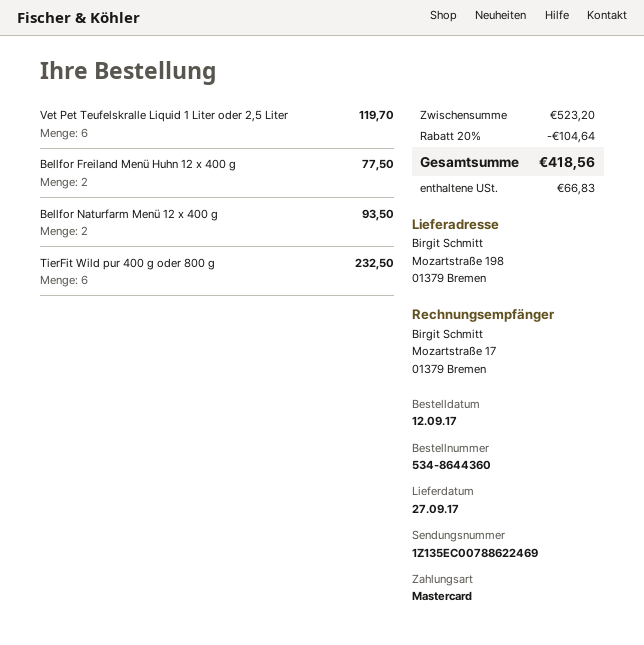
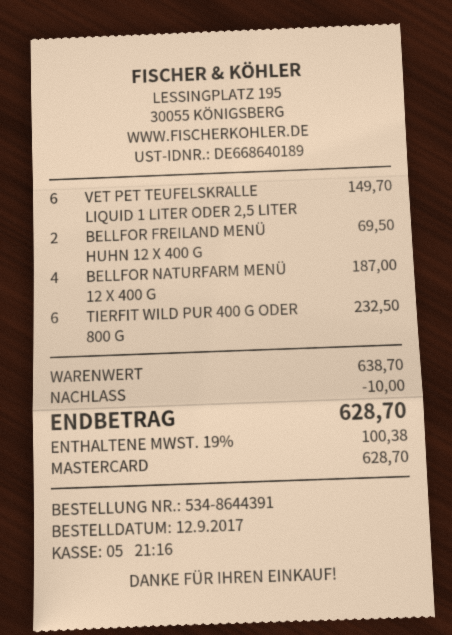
order number: 534-8644360 -> 534-8644391
Vet Pet Teufelskralle Liquid 1 Liter oder 2,5 Liter: 6 for 119.70 -> 6 for 149.70
Bellfor Freiland Menü Huhn 12 x 400 g: 2 for 77.50 -> 2 for 69.50
Bellfor Naturfarm Menü 12 x 400 g: 2 for 93.50 -> 4 for 187.00
subtotal: 523.20 -> 638.70
discount: 104.64 -> 10.00
tax: 66.83 -> 100.38
total: 418.56 -> 628.70

